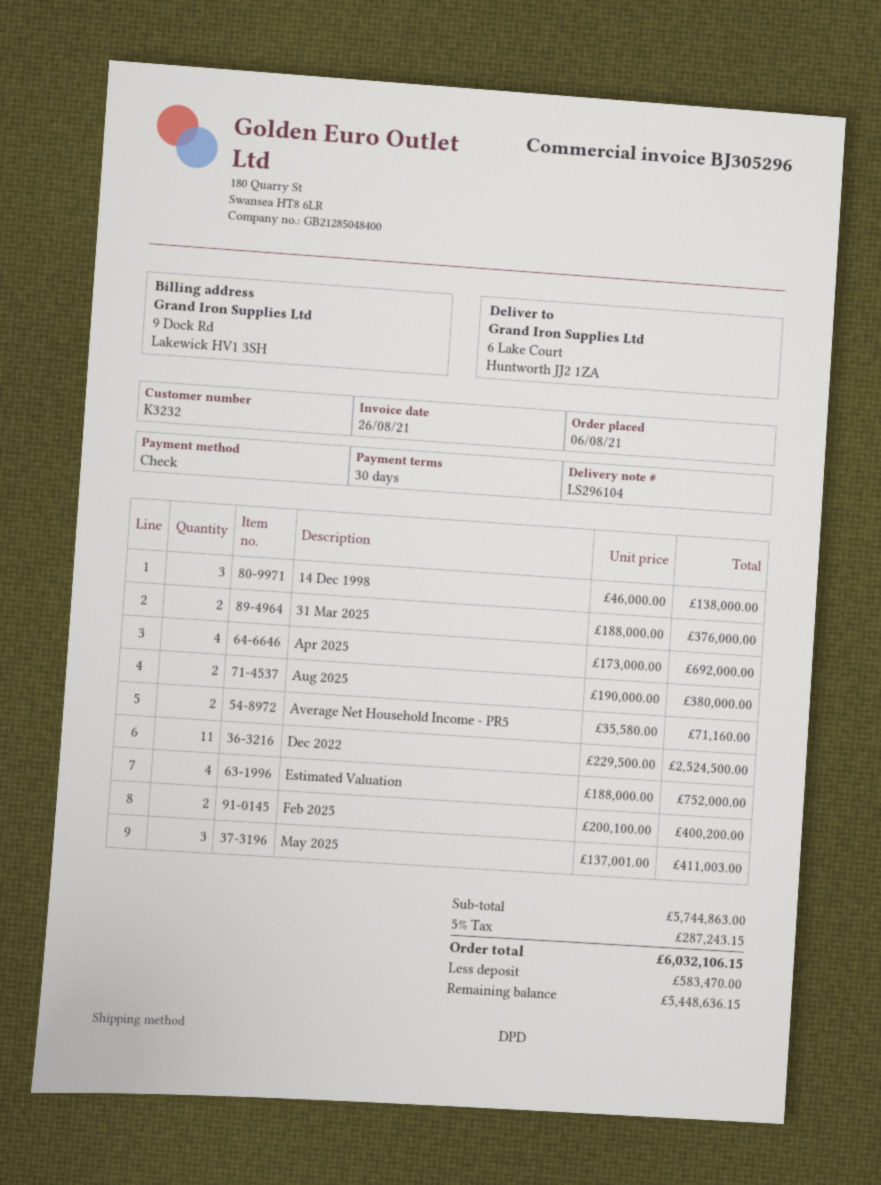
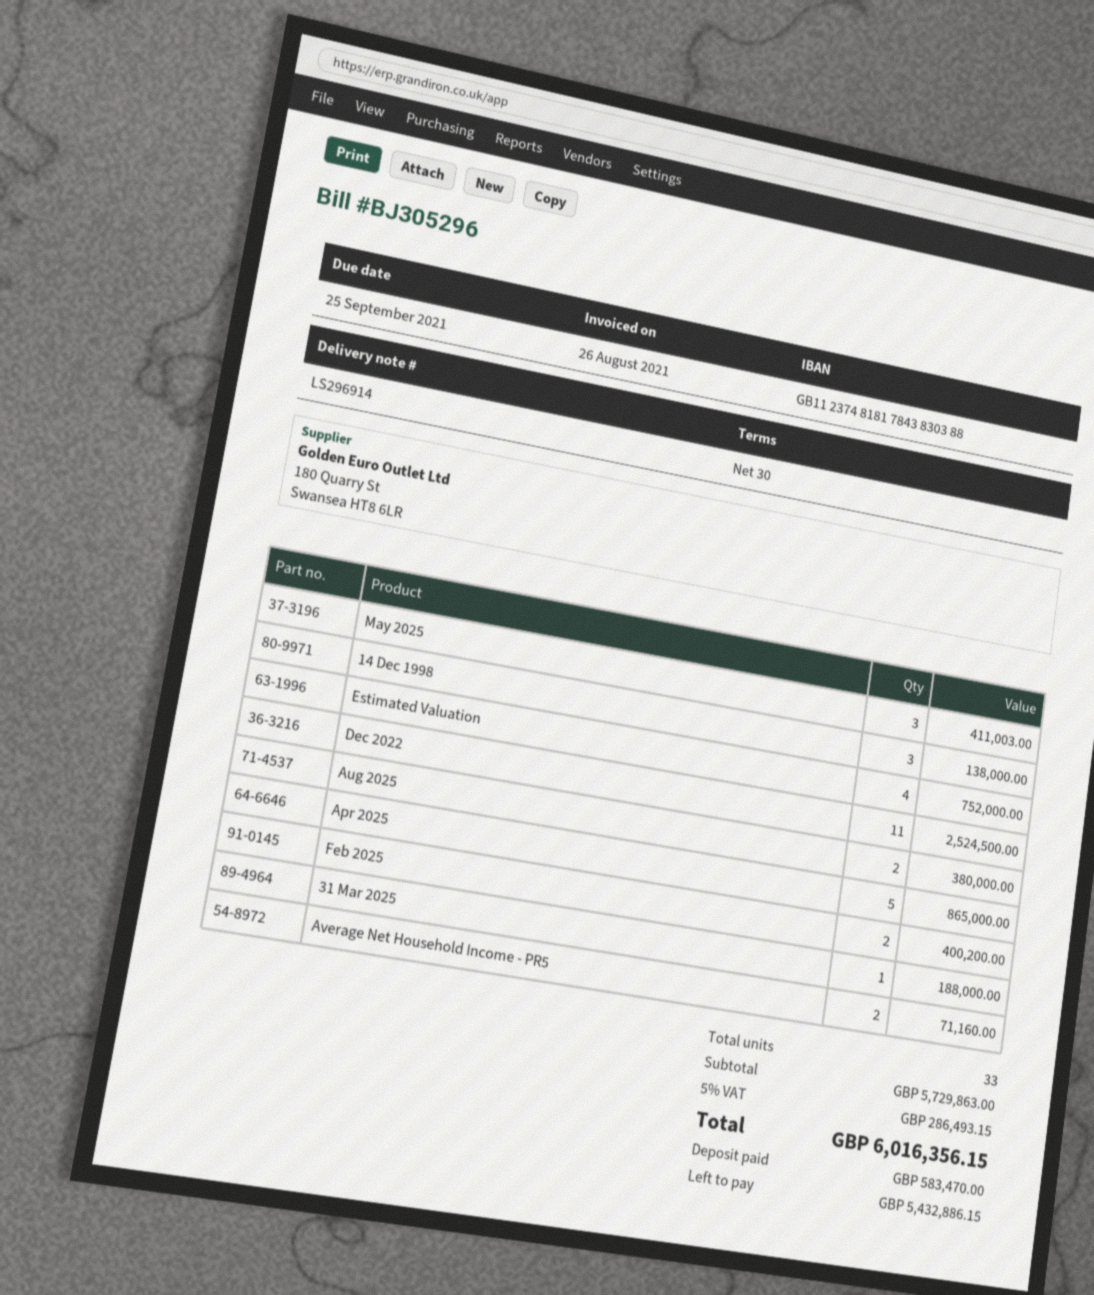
delivery note number: LS296104 -> LS296914
31 Mar 2025: 2 for 376000.00 -> 1 for 188000.00
Apr 2025: 4 for 692000.00 -> 5 for 865000.00
subtotal: 5744863.00 -> 5729863.00
tax: 5% = 287243.15 -> 5% = 286493.15
total: 6032106.15 -> 6016356.15
balance: 5448636.15 -> 5432886.15

